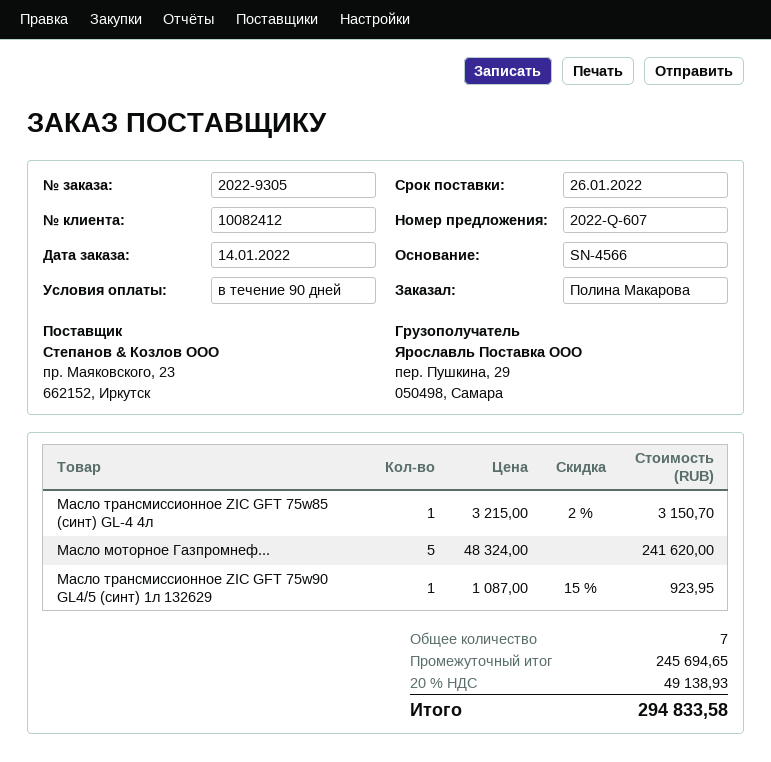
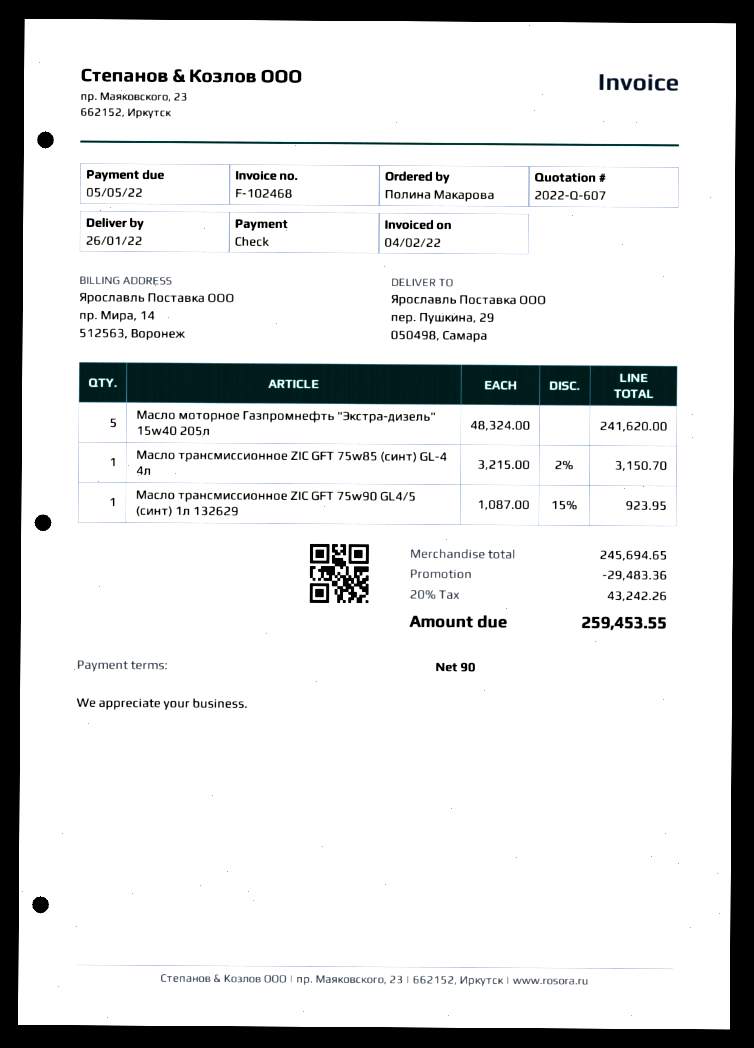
discount: none -> 29483.36
tax: 20% = 49138.93 -> 20% = 43242.26
total: 294833.58 -> 259453.55

